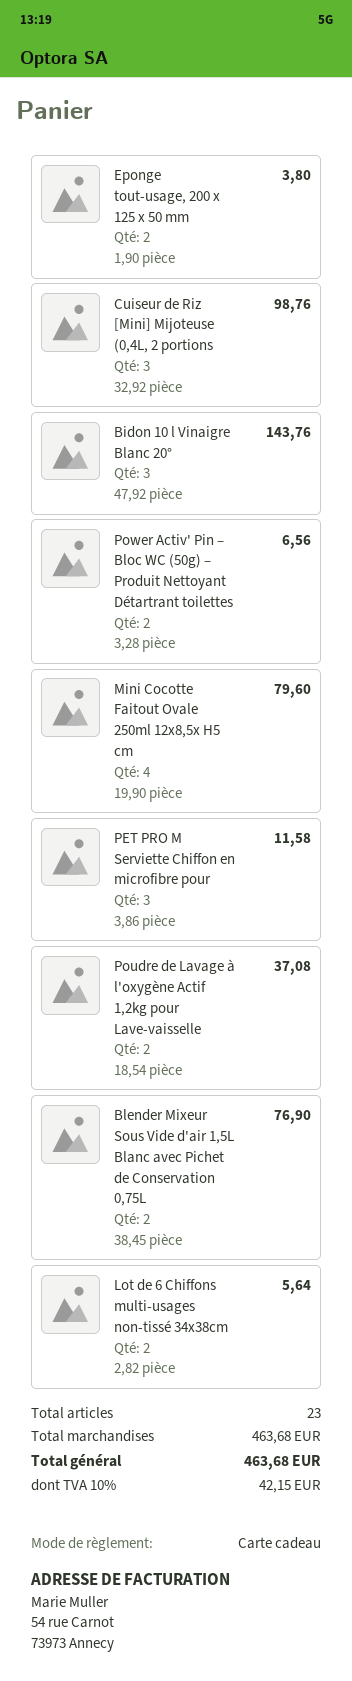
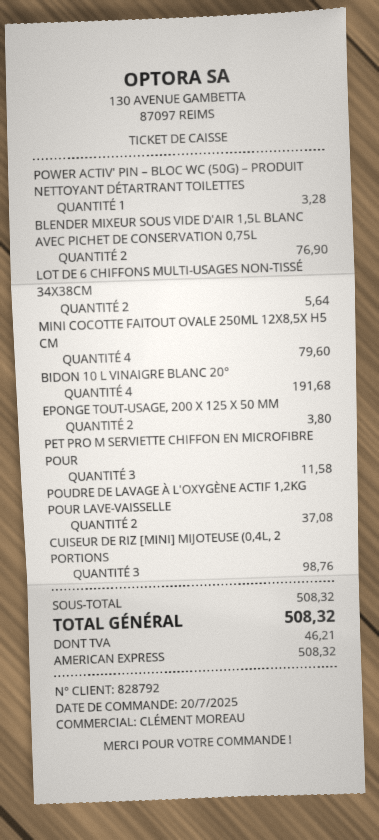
payment method: gift card -> American Express
Bidon 10 l Vinaigre Blanc 20°: 3 for 143.76 -> 4 for 191.68
Power Activ' Pin – Bloc WC (50g) – Produit Nettoyant Détartrant toilettes: 2 for 6.56 -> 1 for 3.28
subtotal: 463.68 -> 508.32
tax: 42.15 -> 46.21
total: 463.68 -> 508.32

